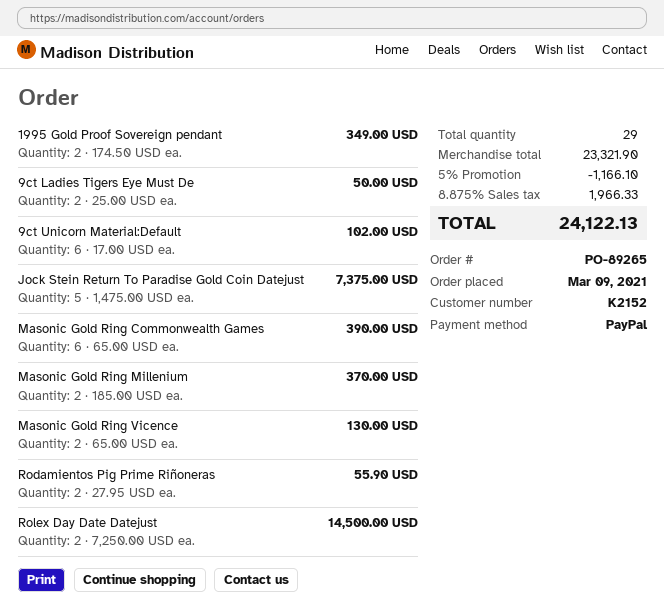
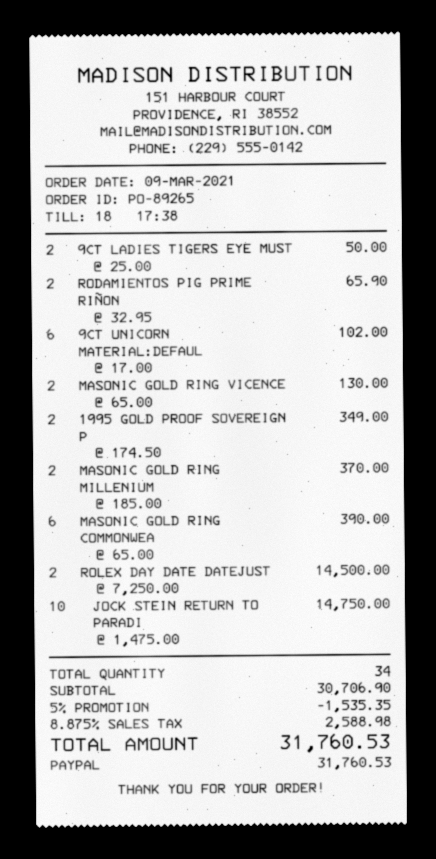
Jock Stein Return To Paradise Gold Coin Datejust: 5 x 1475.00 = 7375.00 -> 10 x 1475.00 = 14750.00
Rodamientos Pig Prime Riñoneras: 2 x 27.95 = 55.90 -> 2 x 32.95 = 65.90
total quantity: 29 -> 34
subtotal: 23321.90 -> 30706.90
discount: 5% = 1166.10 -> 5% = 1535.35
tax: 8.875% = 1966.33 -> 8.875% = 2588.98
total: 24122.13 -> 31760.53

